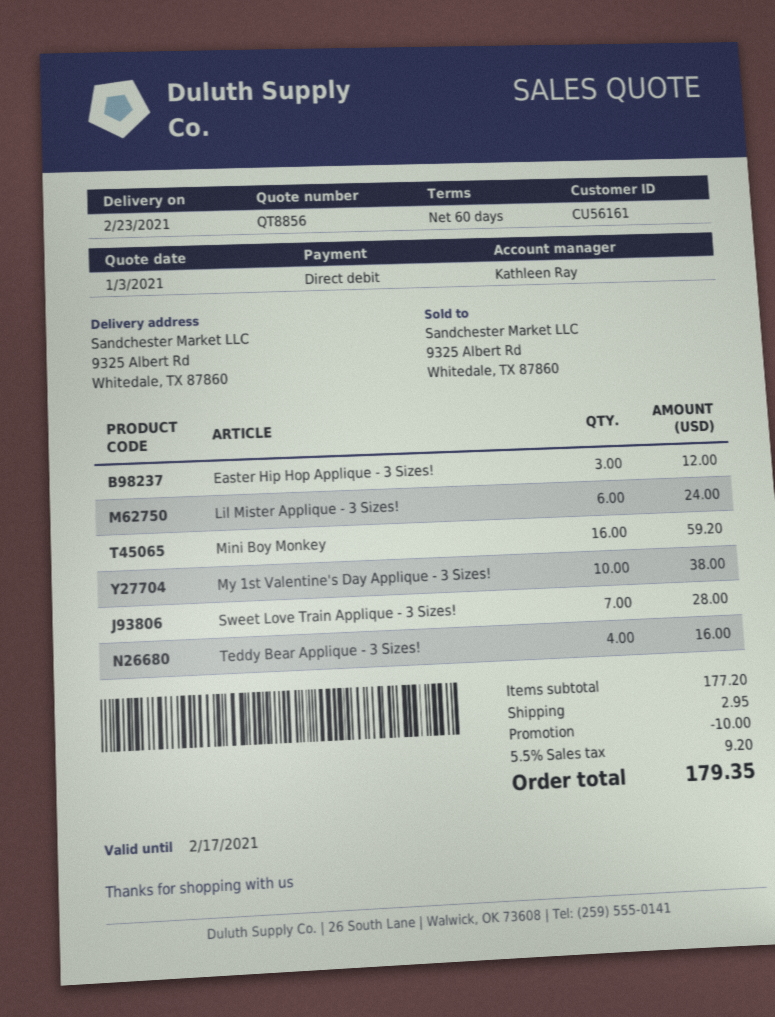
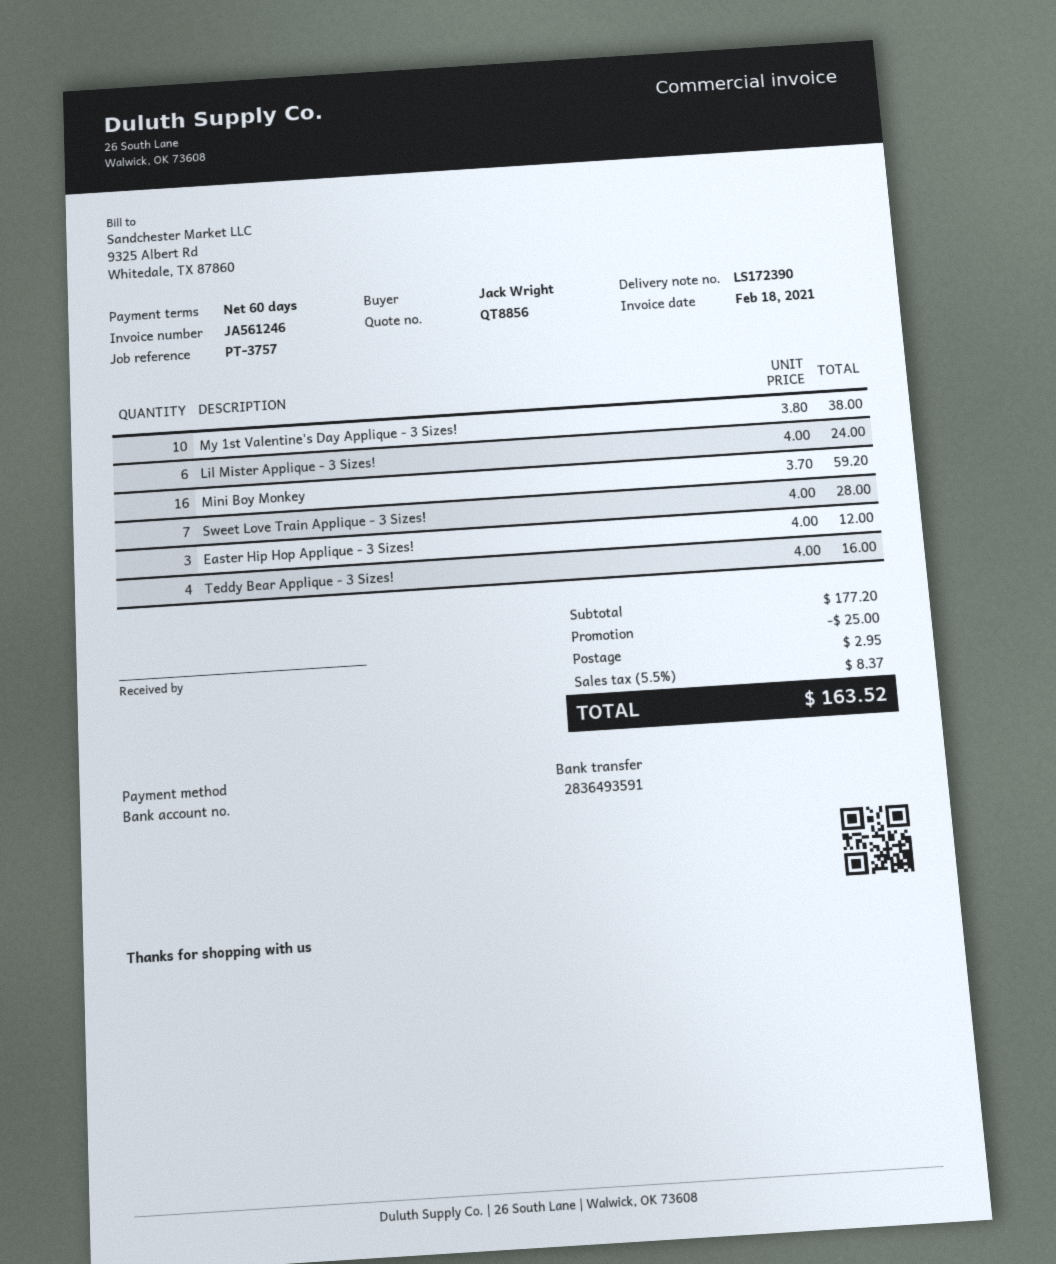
payment method: direct debit -> bank transfer
discount: 10.00 -> 25.00
tax: 5.5% = 9.20 -> 5.5% = 8.37
total: 179.35 -> 163.52

